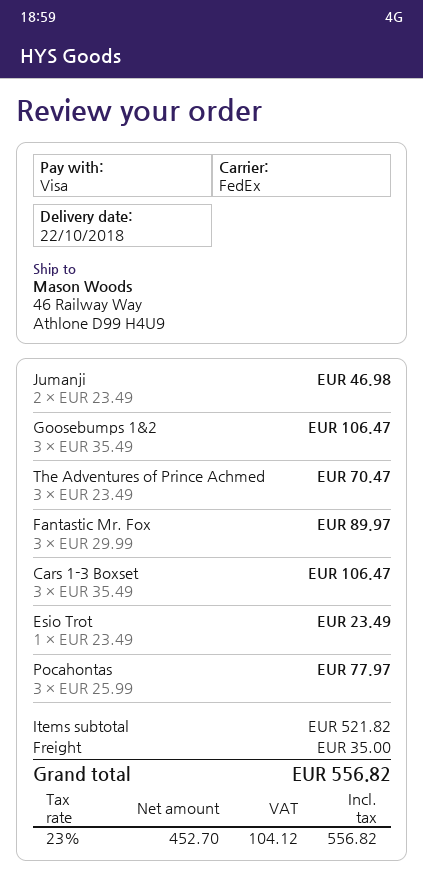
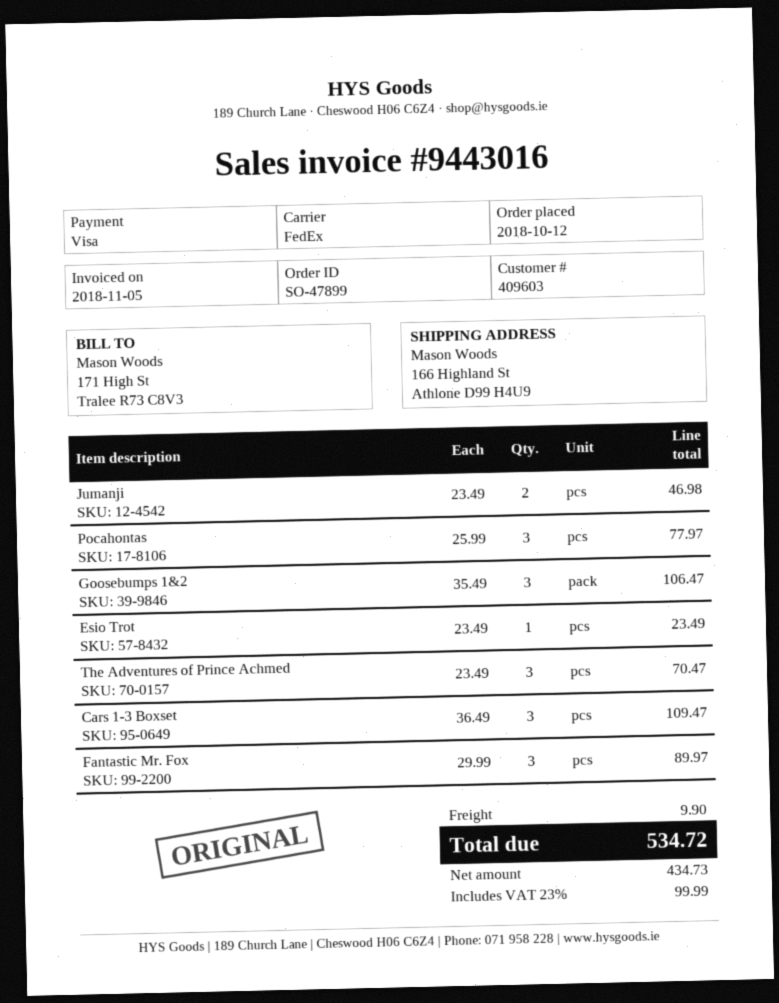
ship to: 46 Railway Way, Athlone D99 H4U9 -> 166 Highland St, Athlone D99 H4U9
Cars 1-3 Boxset: 3 x 35.49 = 106.47 -> 3 x 36.49 = 109.47
shipping: 35.00 -> 9.90
net: 452.70 -> 434.73
tax: 23% = 104.12 -> 23% = 99.99
total: 556.82 -> 534.72

